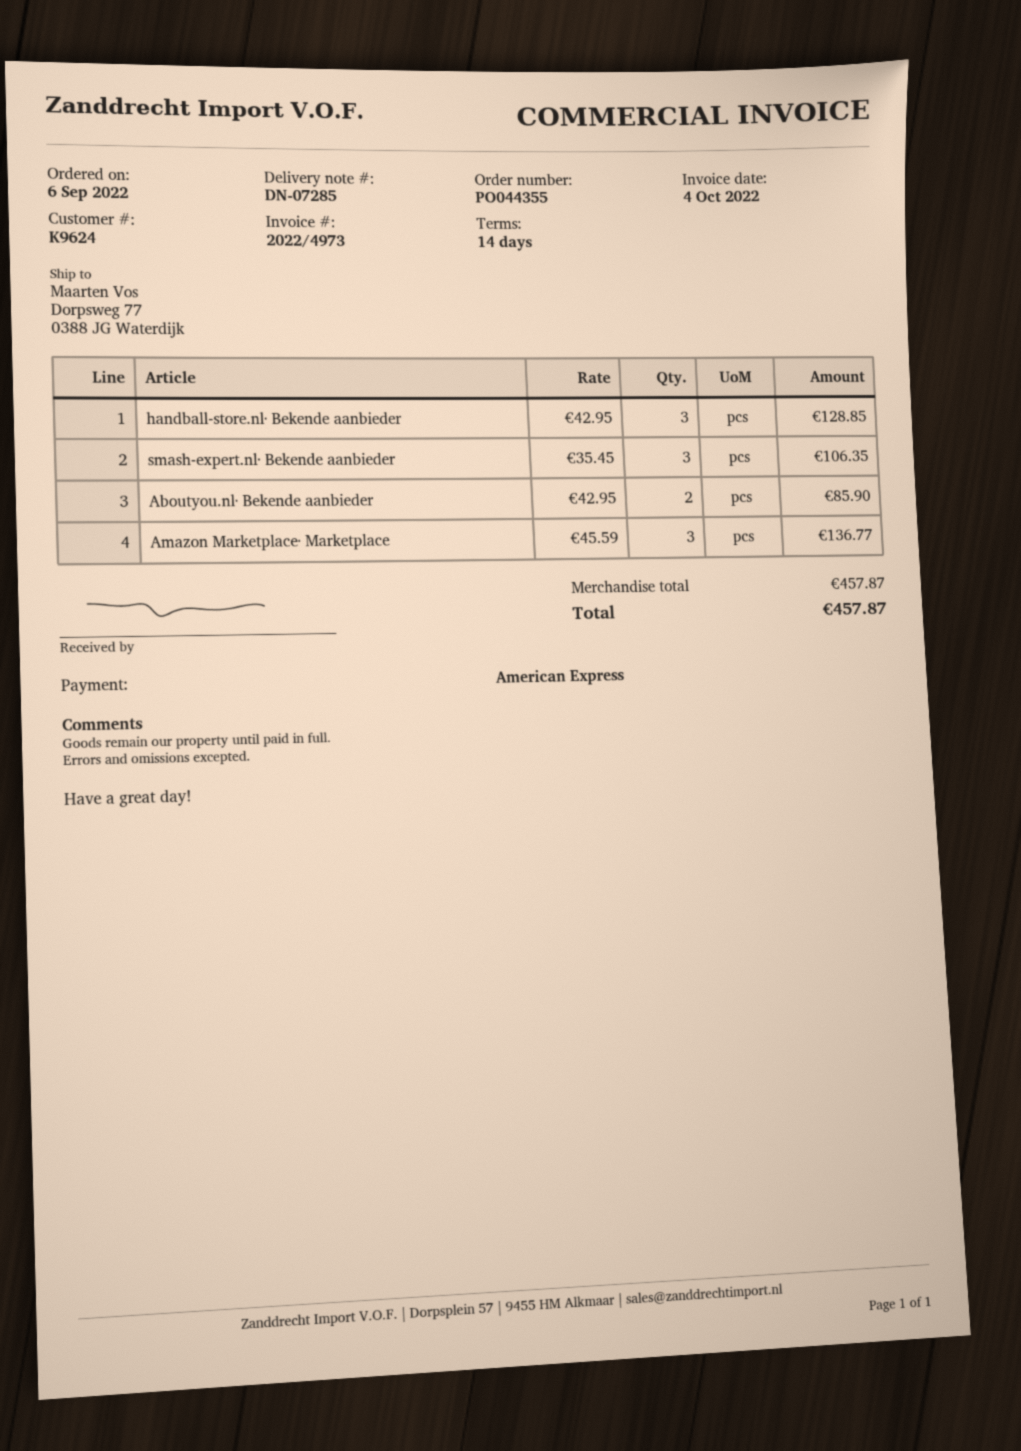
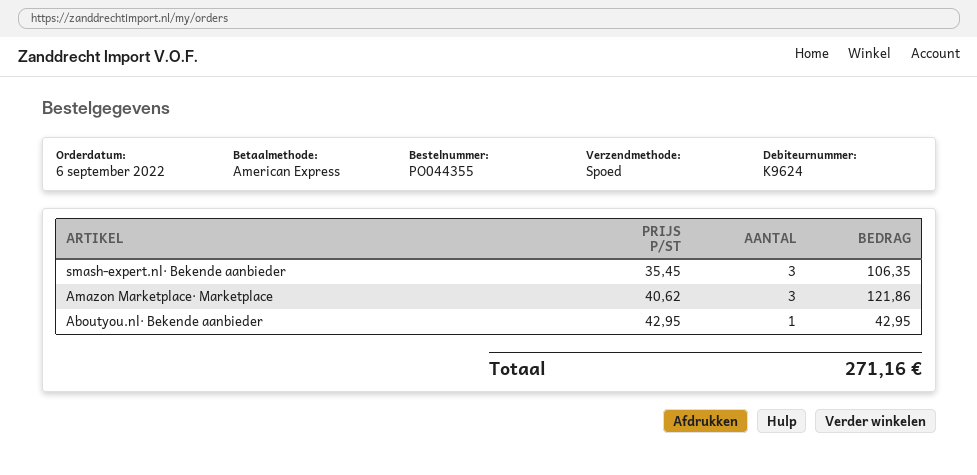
handball-store.nl· Bekende aanbieder: 3 x 42.95 = 128.85 -> none
Aboutyou.nl· Bekende aanbieder: 2 x 42.95 = 85.90 -> 1 x 42.95 = 42.95
Amazon Marketplace· Marketplace: 3 x 45.59 = 136.77 -> 3 x 40.62 = 121.86
total: 457.87 -> 271.16

